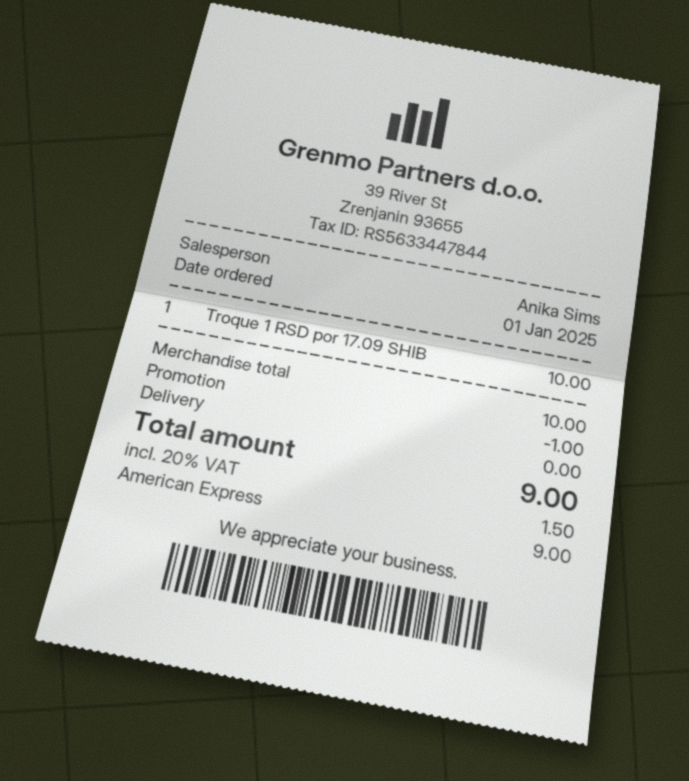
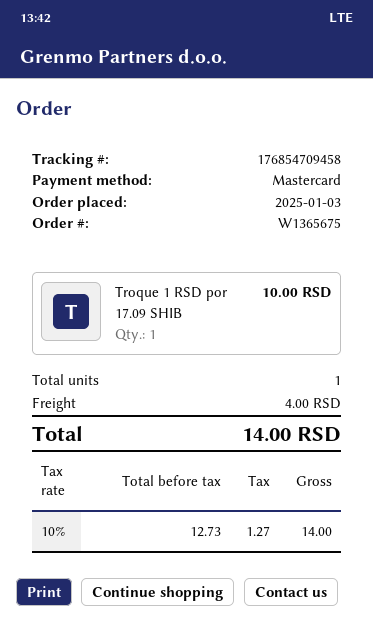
order date: 2025-01-01 -> 2025-01-03
payment method: American Express -> Mastercard
discount: 1.00 -> none
shipping: 0.00 -> 4.00
tax: 20% = 1.50 -> 10% = 1.27
total: 9.00 -> 14.00

